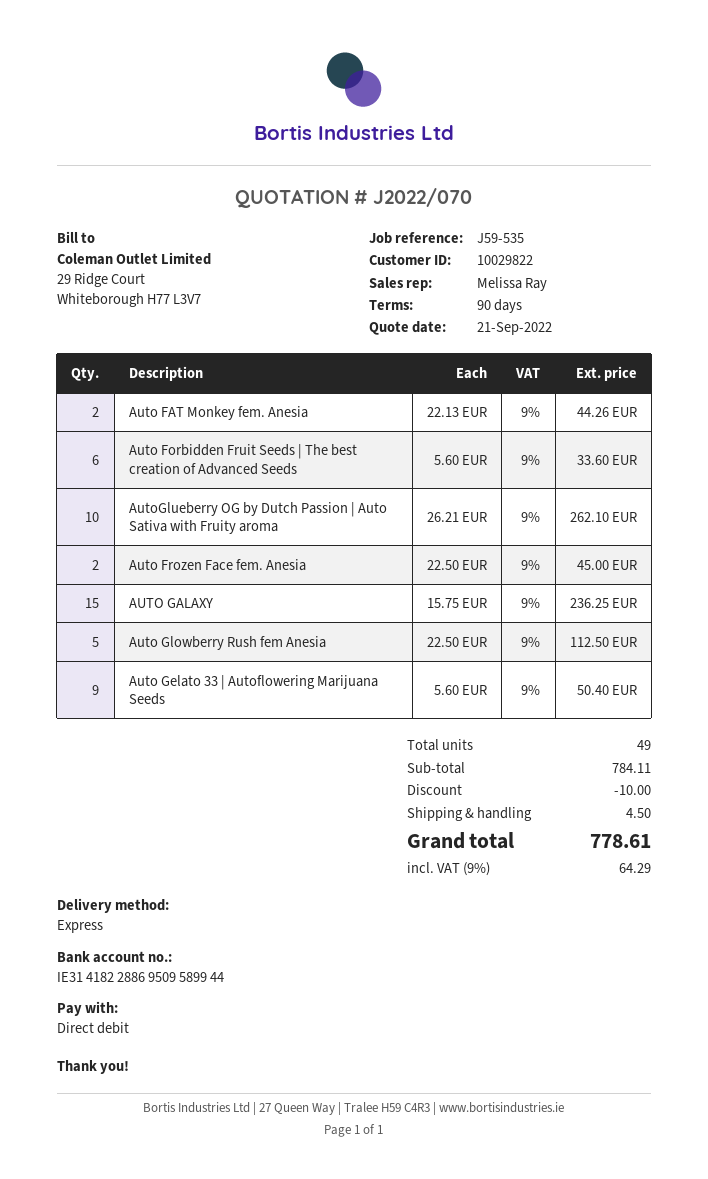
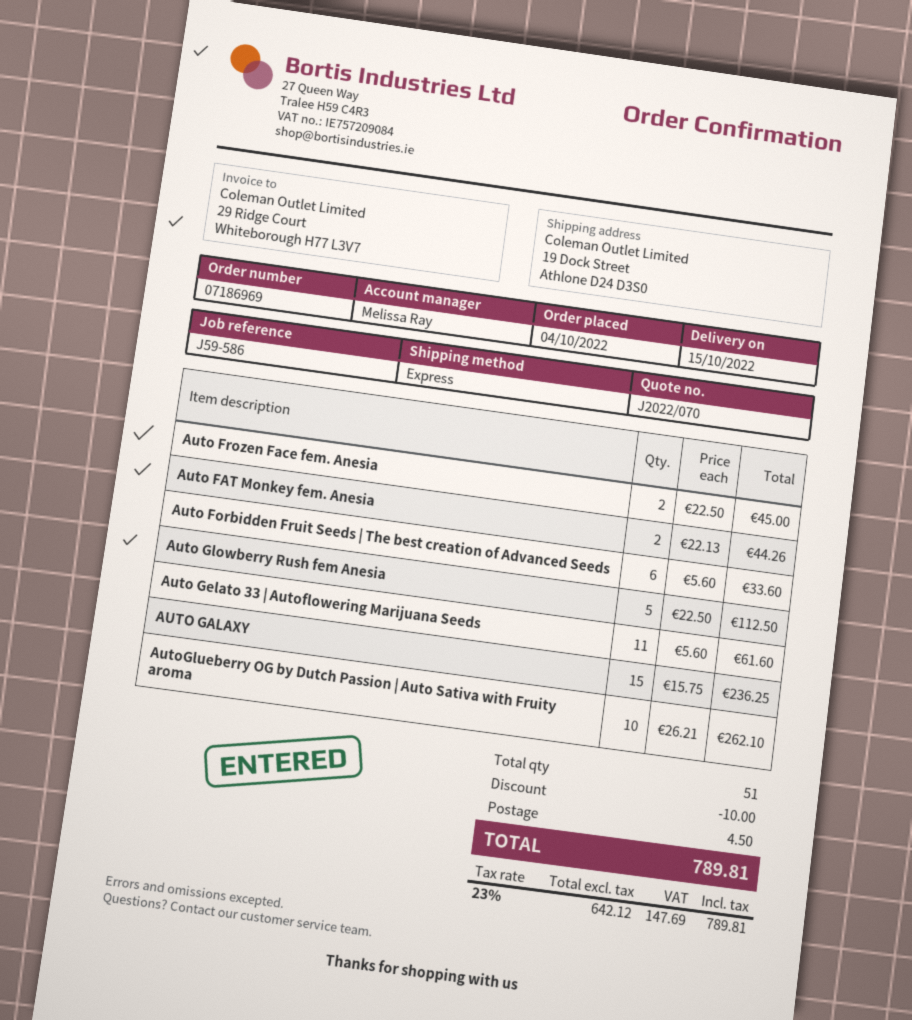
reference: J59-535 -> J59-586
Auto Gelato 33 | Autoflowering Marijuana Seeds: 9 x 5.60 = 50.40 -> 11 x 5.60 = 61.60
total quantity: 49 -> 51
tax: 9% = 64.29 -> 23% = 147.69
total: 778.61 -> 789.81

